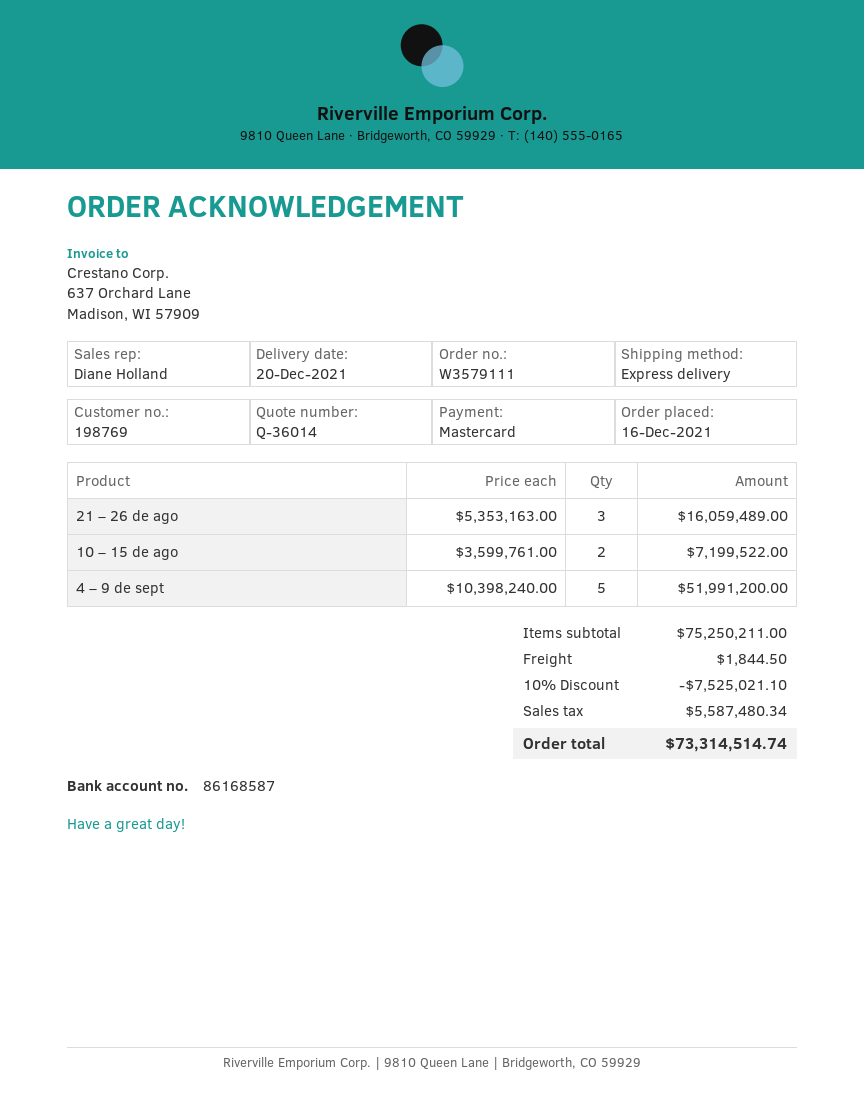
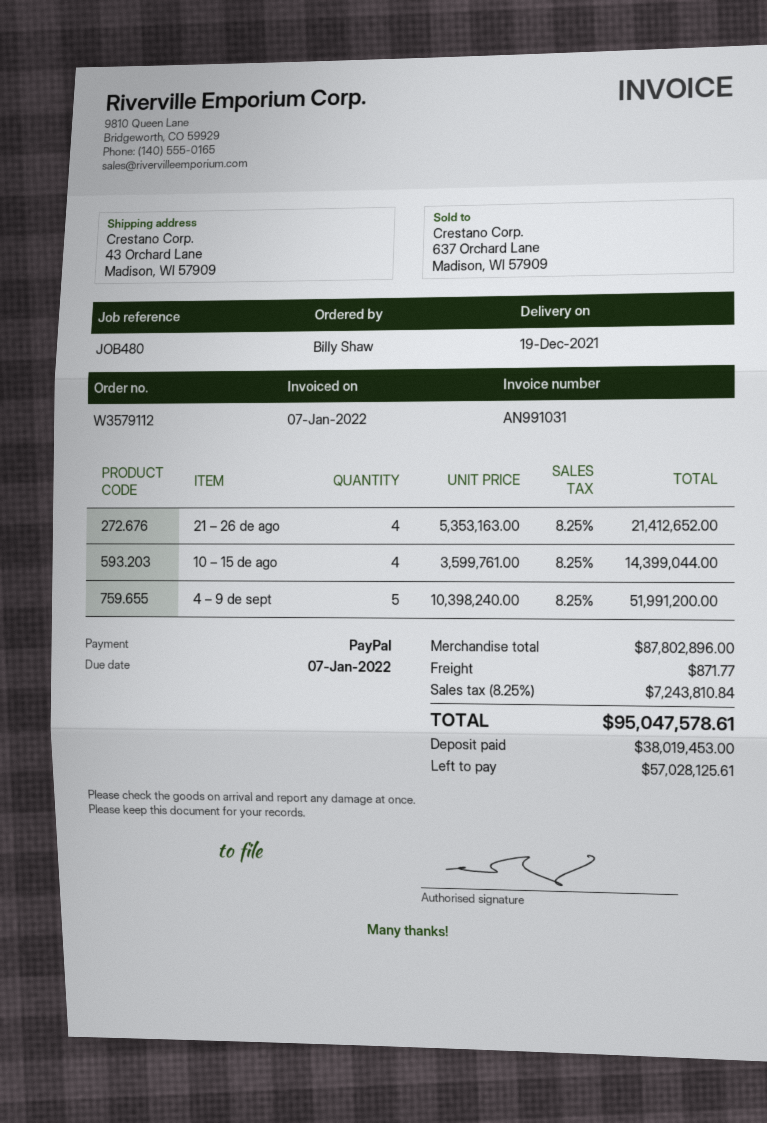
order number: W3579111 -> W3579112
delivery date: 2021-12-20 -> 2021-12-19
payment method: Mastercard -> PayPal
21 – 26 de ago: 3 x 5353163.00 = 16059489.00 -> 4 x 5353163.00 = 21412652.00
10 – 15 de ago: 2 x 3599761.00 = 7199522.00 -> 4 x 3599761.00 = 14399044.00
subtotal: 75250211.00 -> 87802896.00
discount: 10% = 7525021.10 -> none
shipping: 1844.50 -> 871.77
tax: 5587480.34 -> 7243810.84
total: 73314514.74 -> 95047578.61

